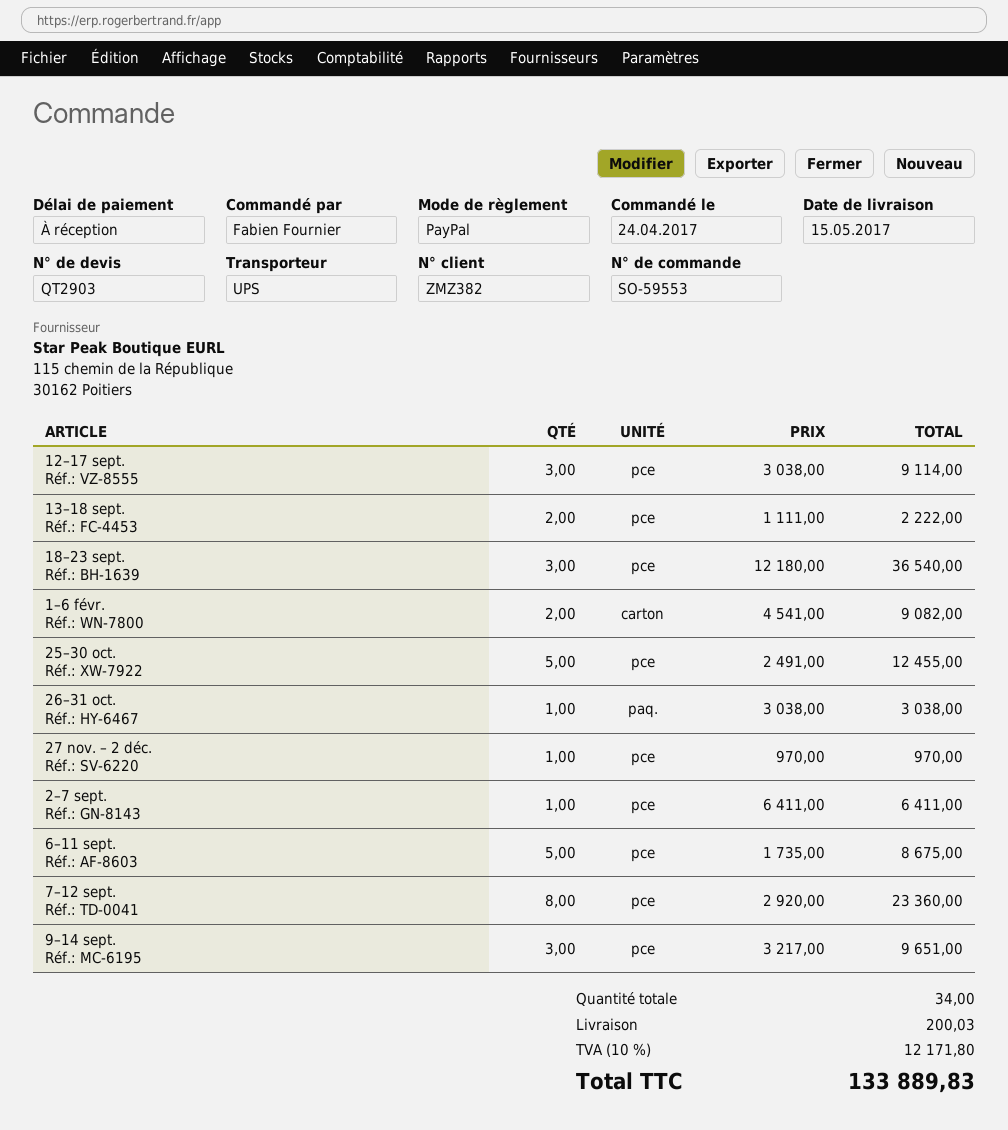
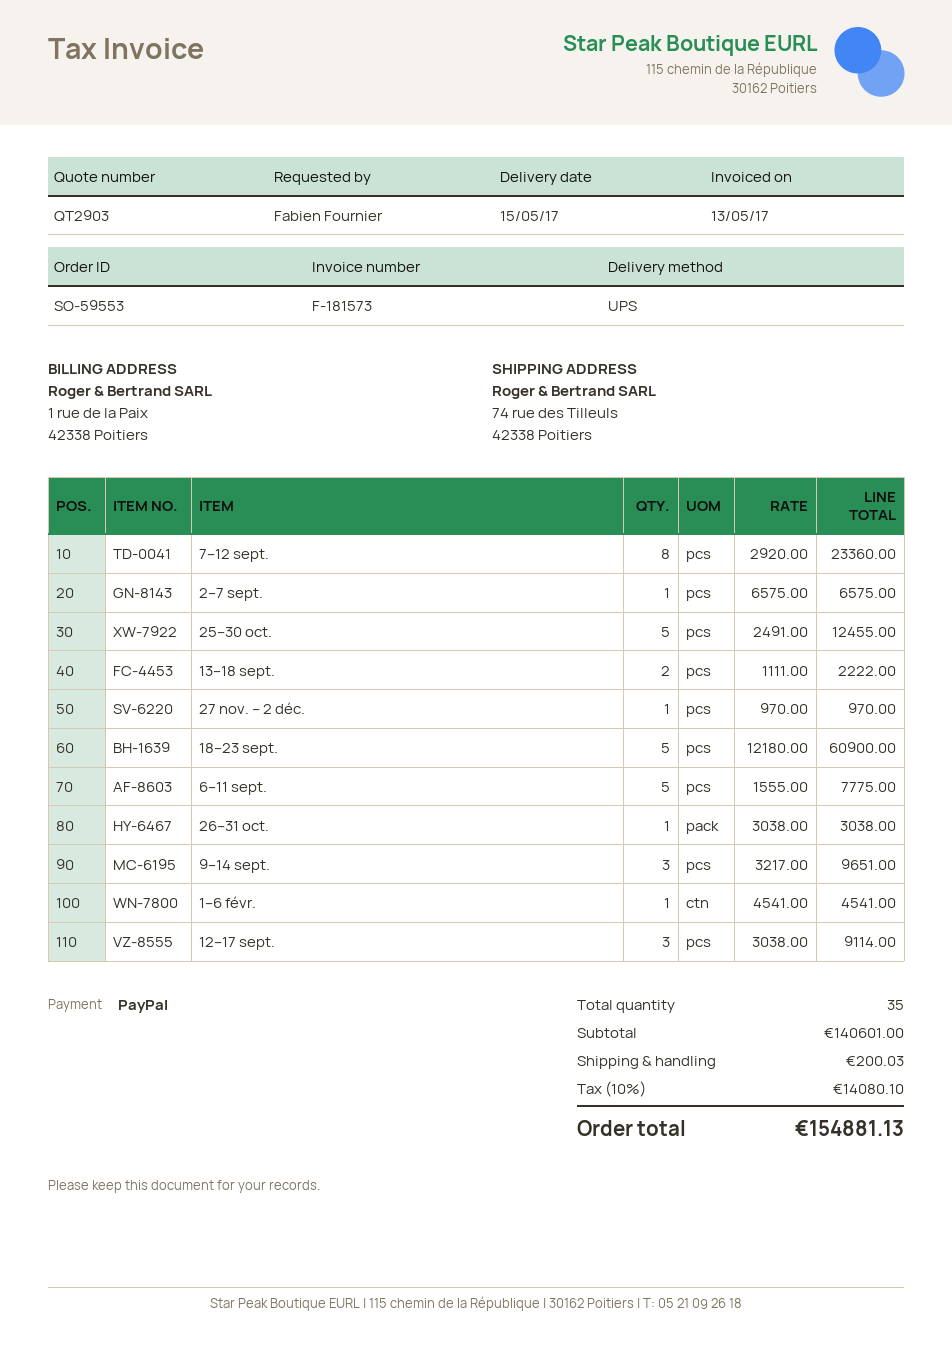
18–23 sept.: 3 x 12180.00 = 36540.00 -> 5 x 12180.00 = 60900.00
1–6 févr.: 2 x 4541.00 = 9082.00 -> 1 x 4541.00 = 4541.00
2–7 sept.: 1 x 6411.00 = 6411.00 -> 1 x 6575.00 = 6575.00
6–11 sept.: 5 x 1735.00 = 8675.00 -> 5 x 1555.00 = 7775.00
total quantity: 34 -> 35
tax: 10% = 12171.80 -> 10% = 14080.10
total: 133889.83 -> 154881.13

